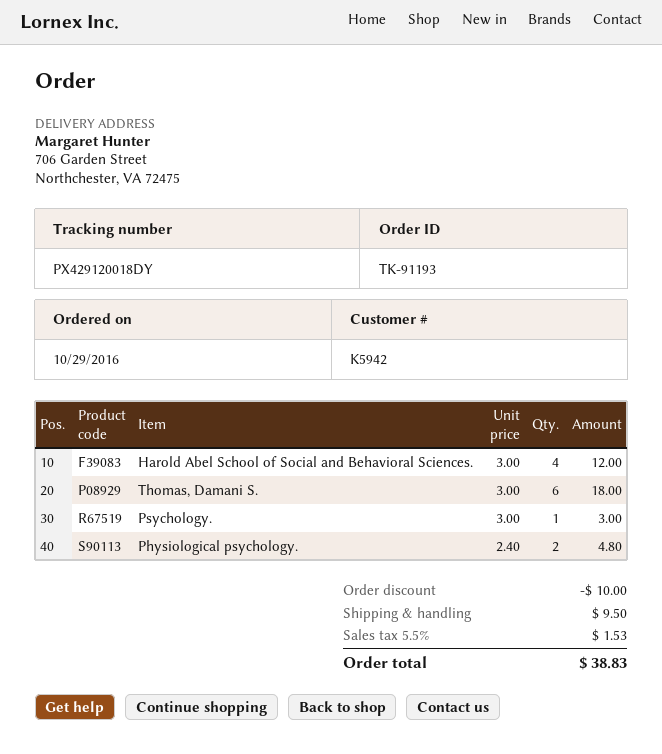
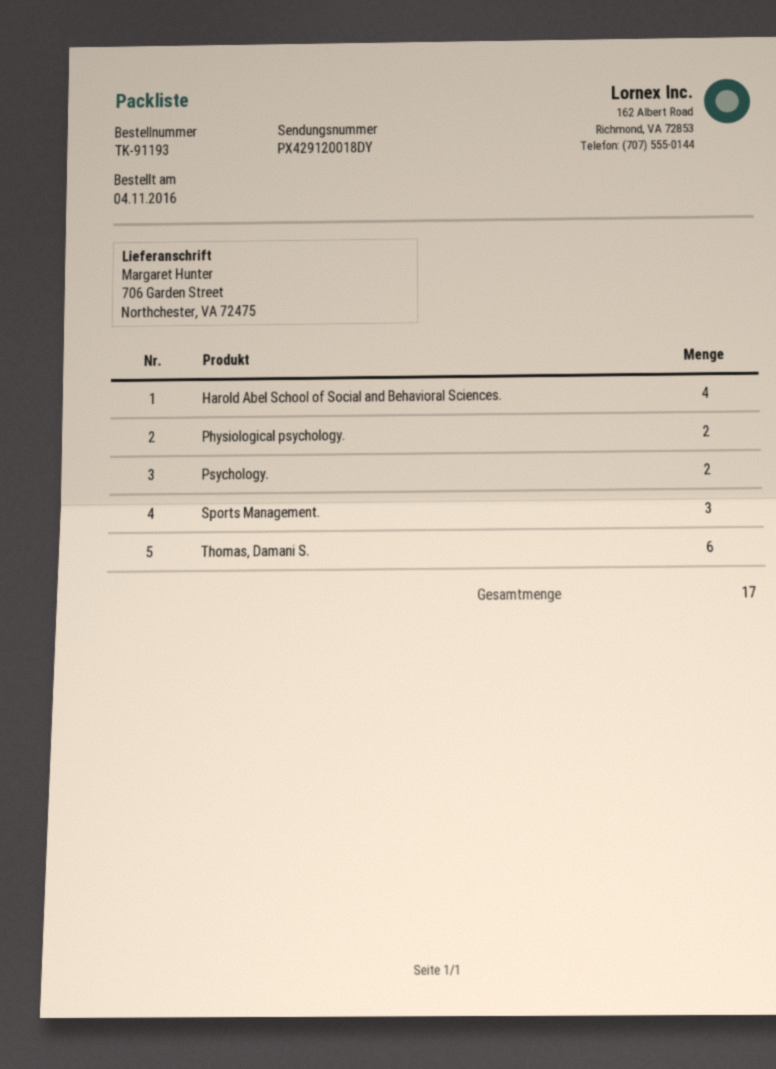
order date: 2016-10-29 -> 2016-11-04
Psychology.: 1 -> 2
Sports Management.: none -> 3

